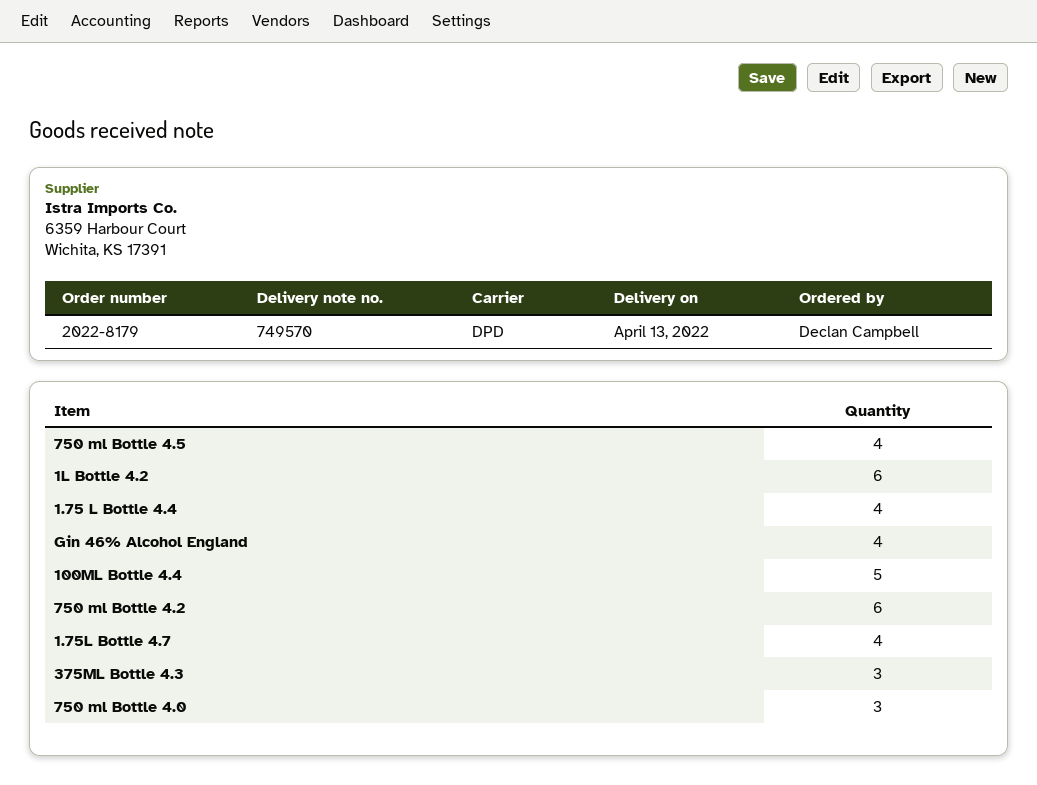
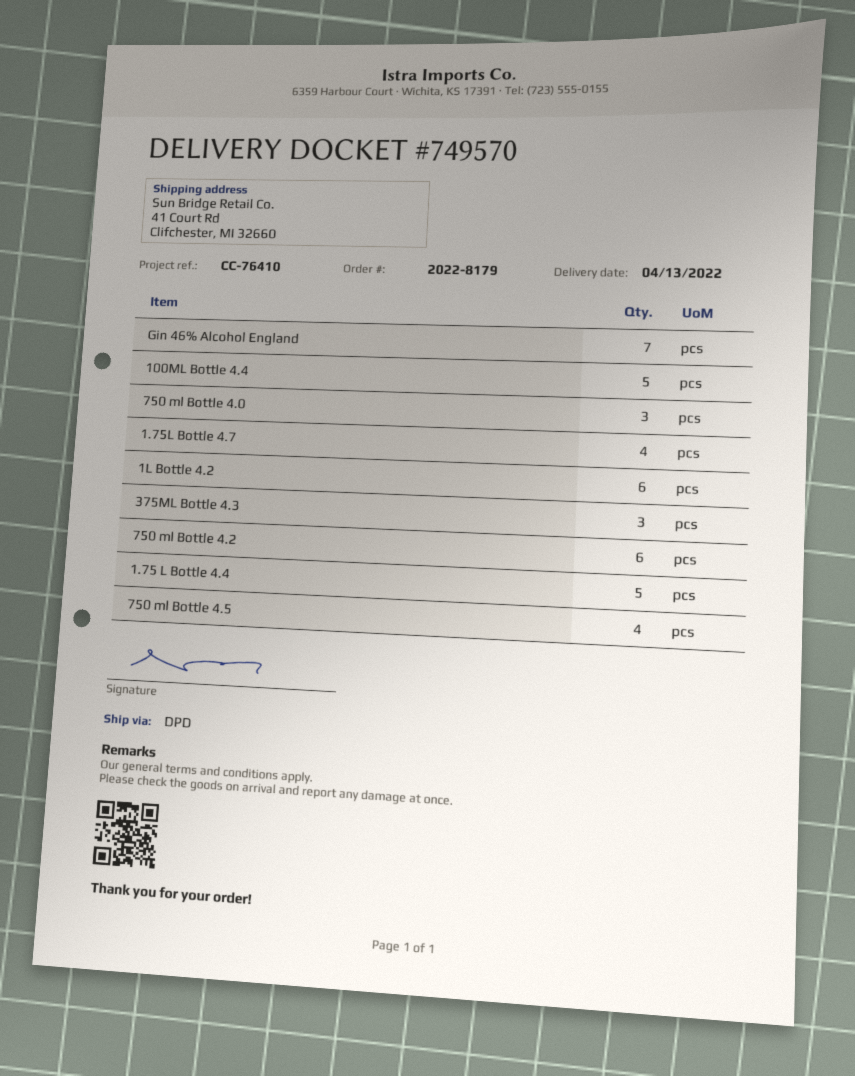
1.75 L Bottle 4.4: 4 -> 5
Gin 46% Alcohol England: 4 -> 7

